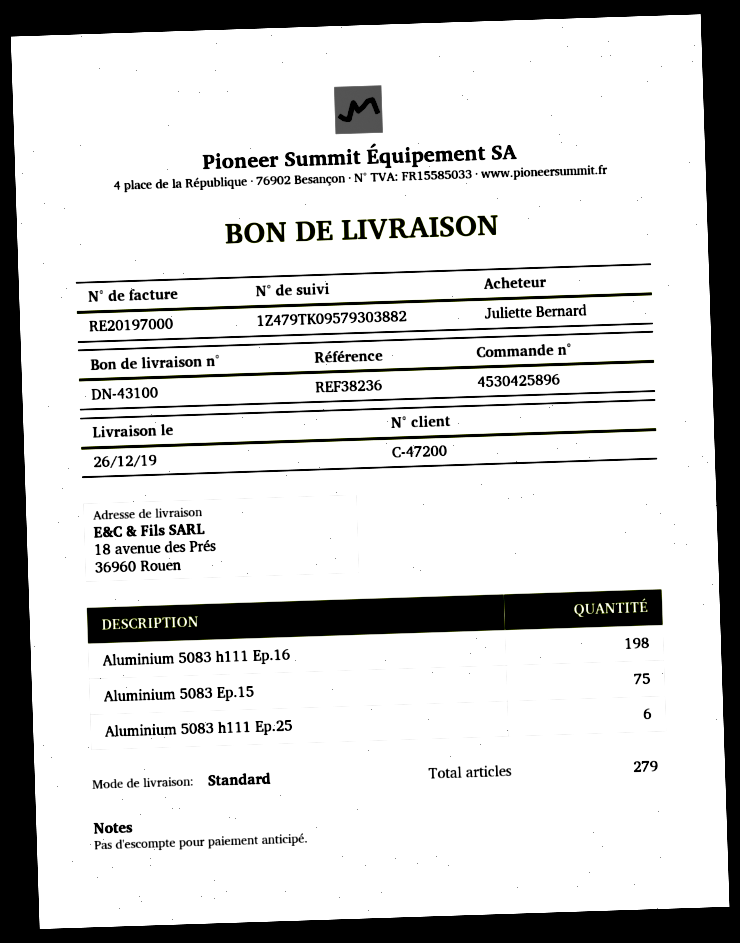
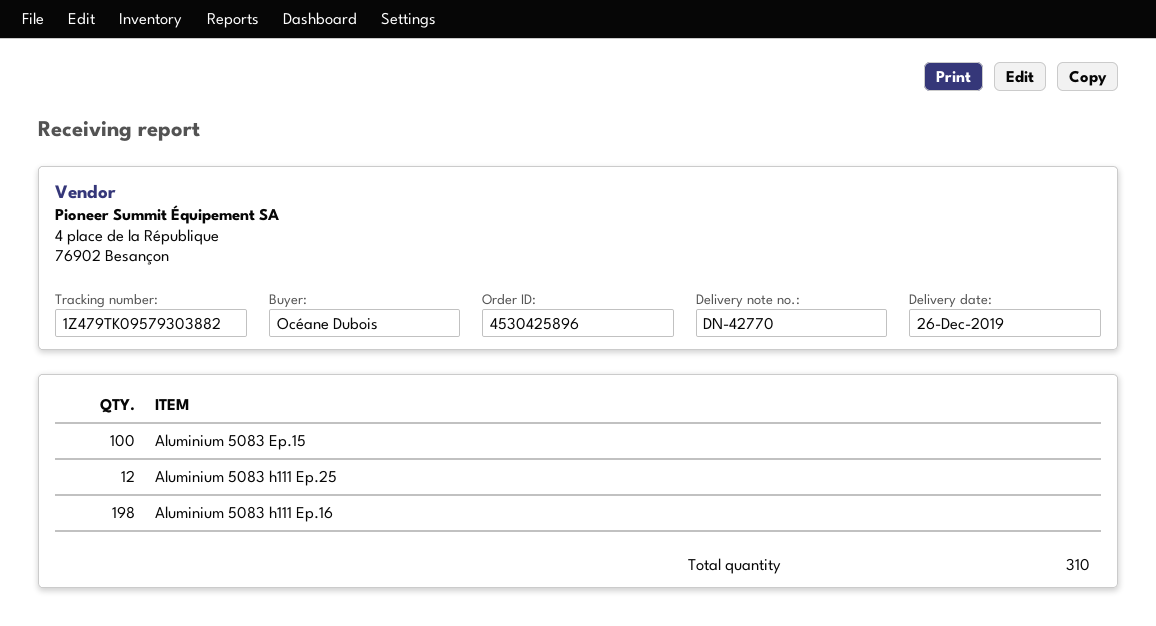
delivery note number: DN-43100 -> DN-42770
ordered by: Juliette Bernard -> Océane Dubois
Aluminium 5083 Ep.15: 75 -> 100
Aluminium 5083 h111 Ep.25: 6 -> 12
total quantity: 279 -> 310

